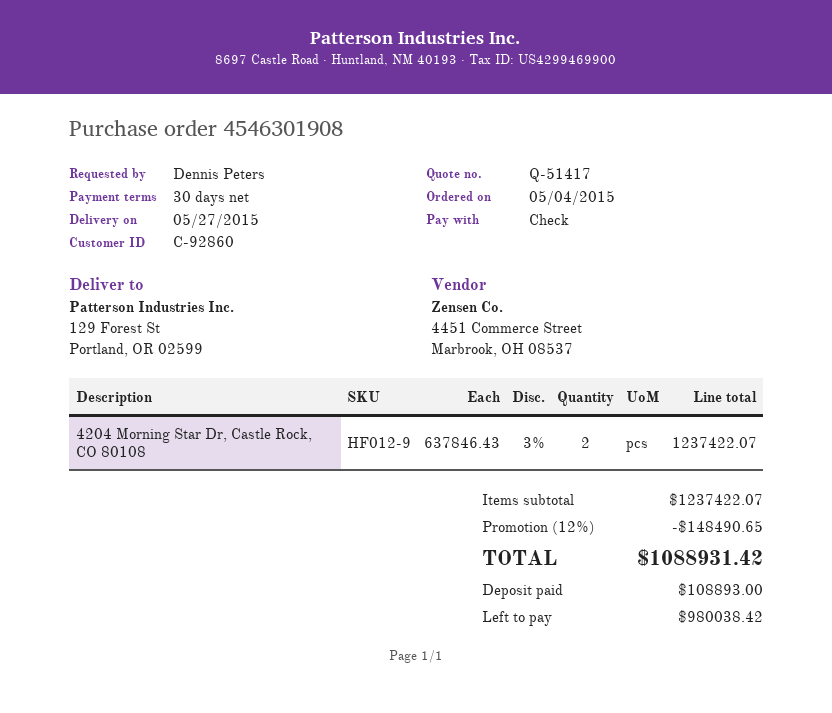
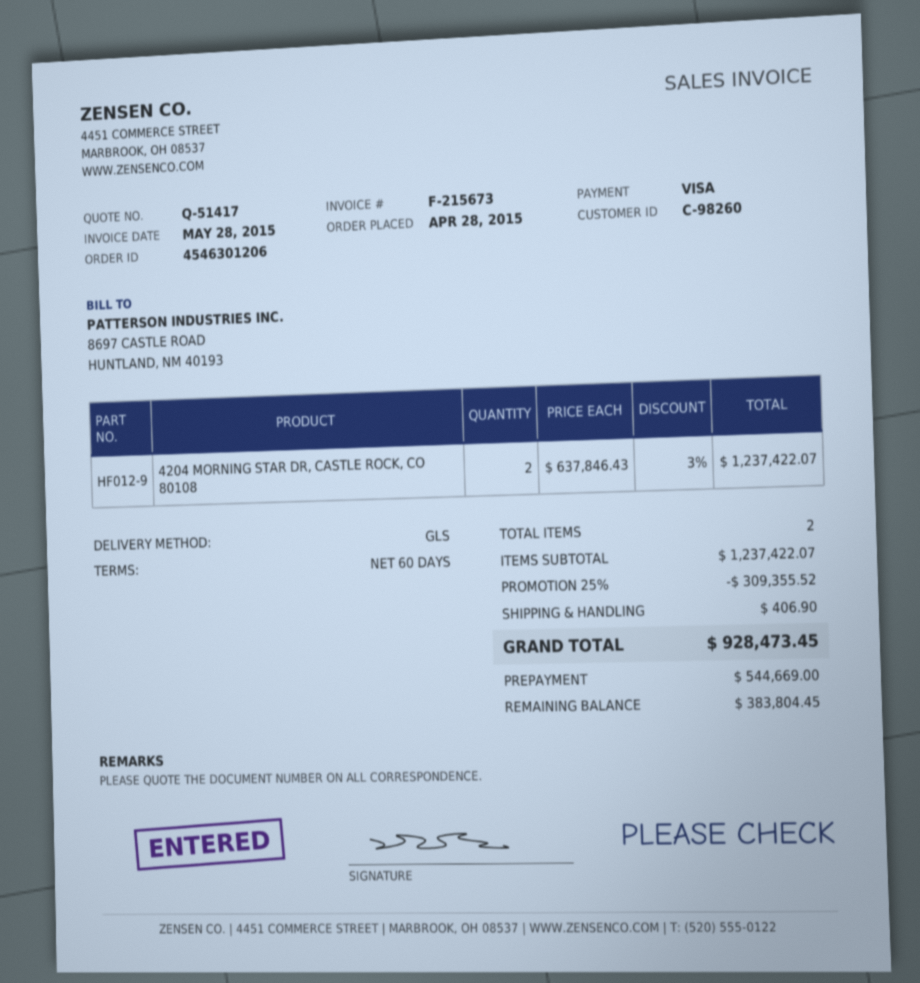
order number: 4546301908 -> 4546301206
order date: 2015-05-04 -> 2015-04-28
payment terms: 30 days -> 60 days
customer number: C-92860 -> C-98260
payment method: cheque -> Visa
discount: 12% = 148490.65 -> 25% = 309355.52
shipping: none -> 406.90
total: 1088931.42 -> 928473.45
deposit: 108893.00 -> 544669.00
balance: 980038.42 -> 383804.45

